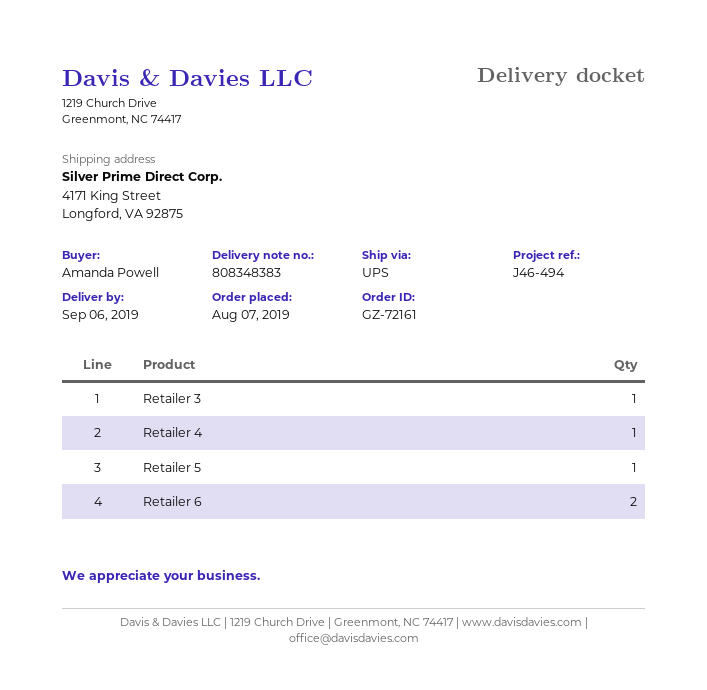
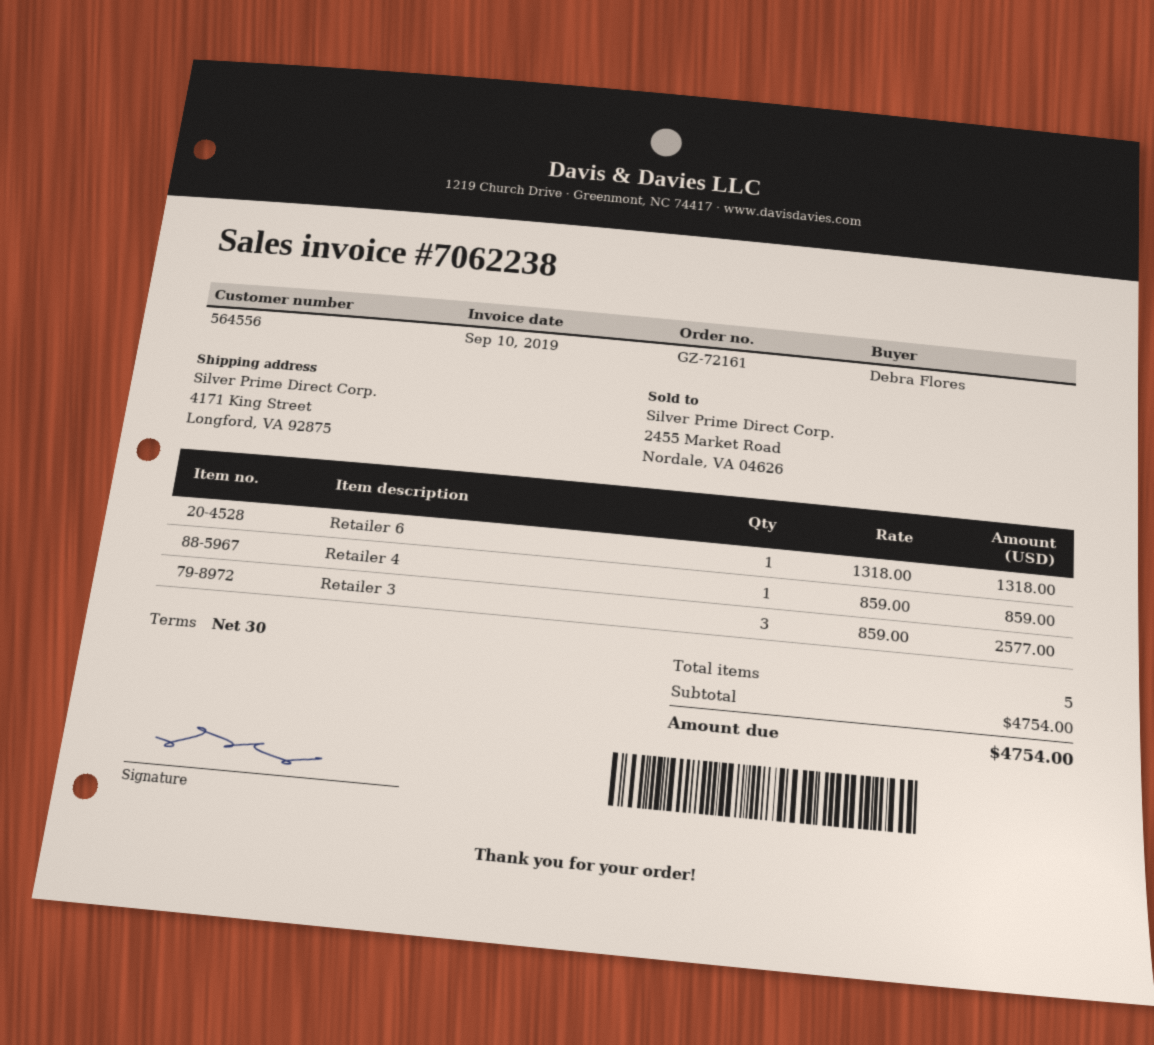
ordered by: Amanda Powell -> Debra Flores
Retailer 3: 1 -> 3
Retailer 5: 1 -> none
Retailer 6: 2 -> 1

